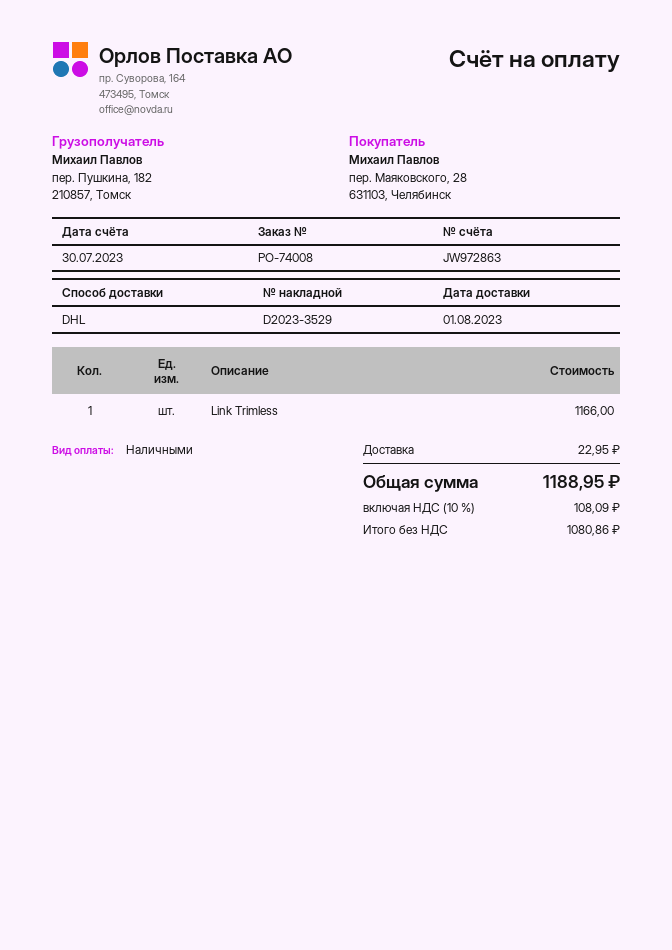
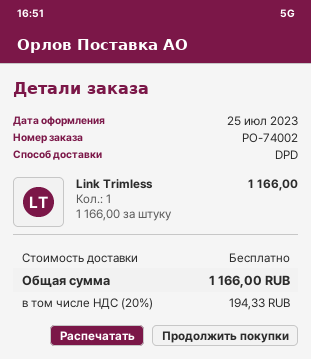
order number: PO-74008 -> PO-74002
shipping method: DHL -> DPD
shipping: 22.95 -> 0.00
tax: 10% = 108.09 -> 20% = 194.33
total: 1188.95 -> 1166.00

